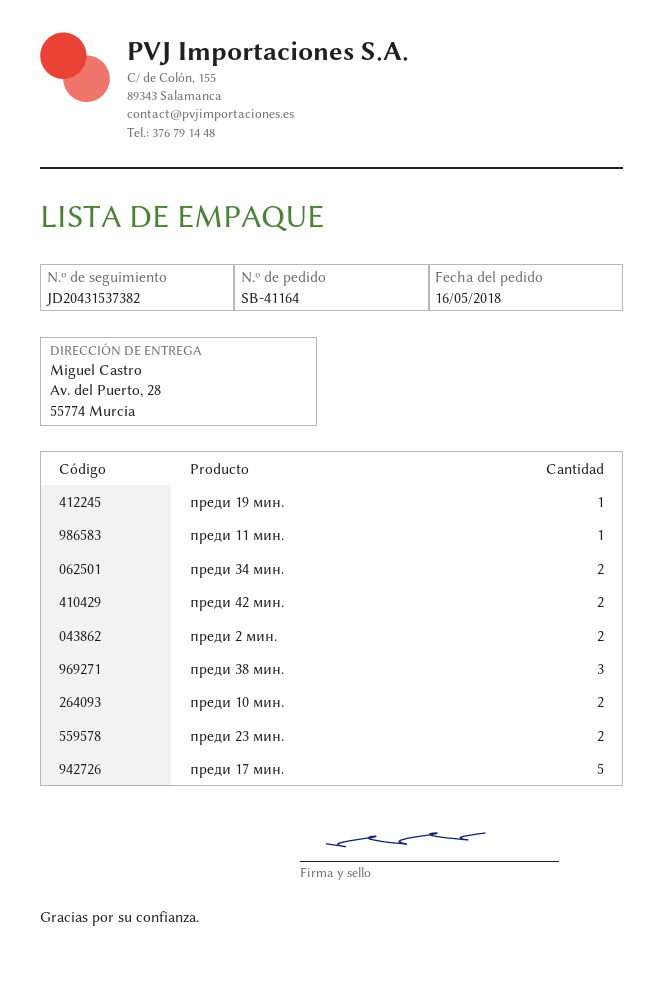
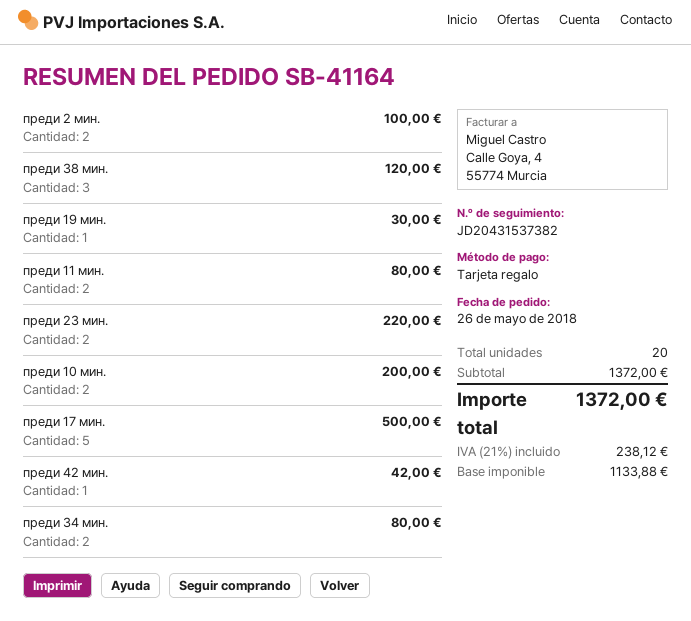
order date: 2018-05-16 -> 2018-05-26
преди 11 мин.: 1 -> 2
преди 42 мин.: 2 -> 1

